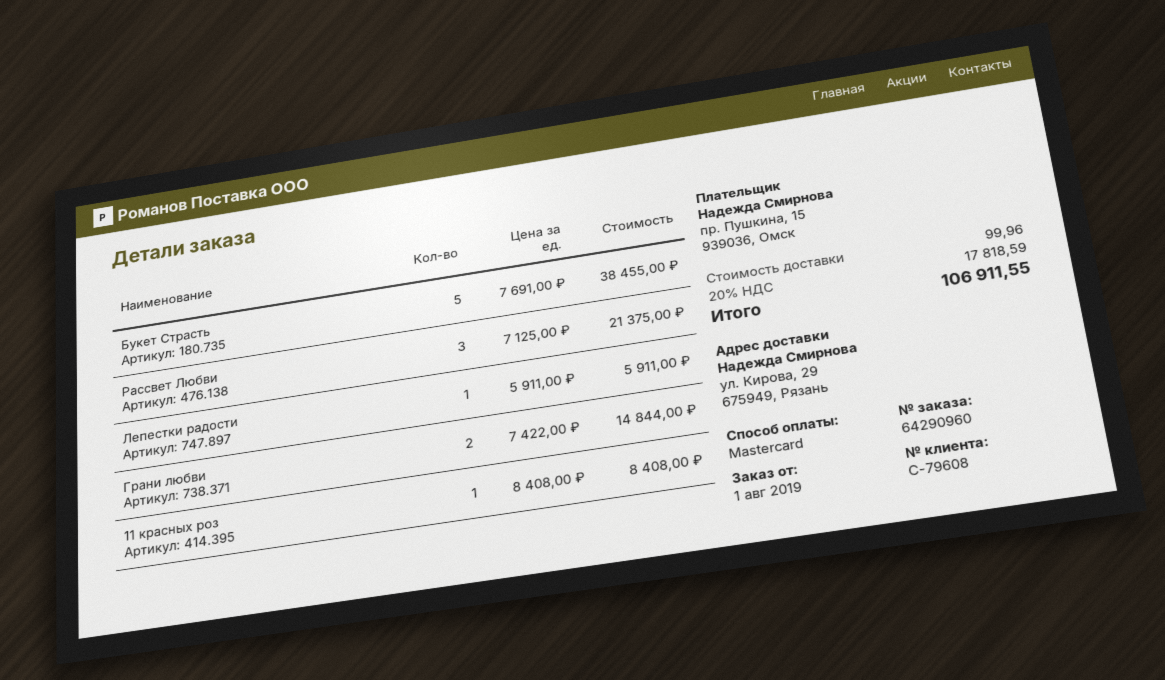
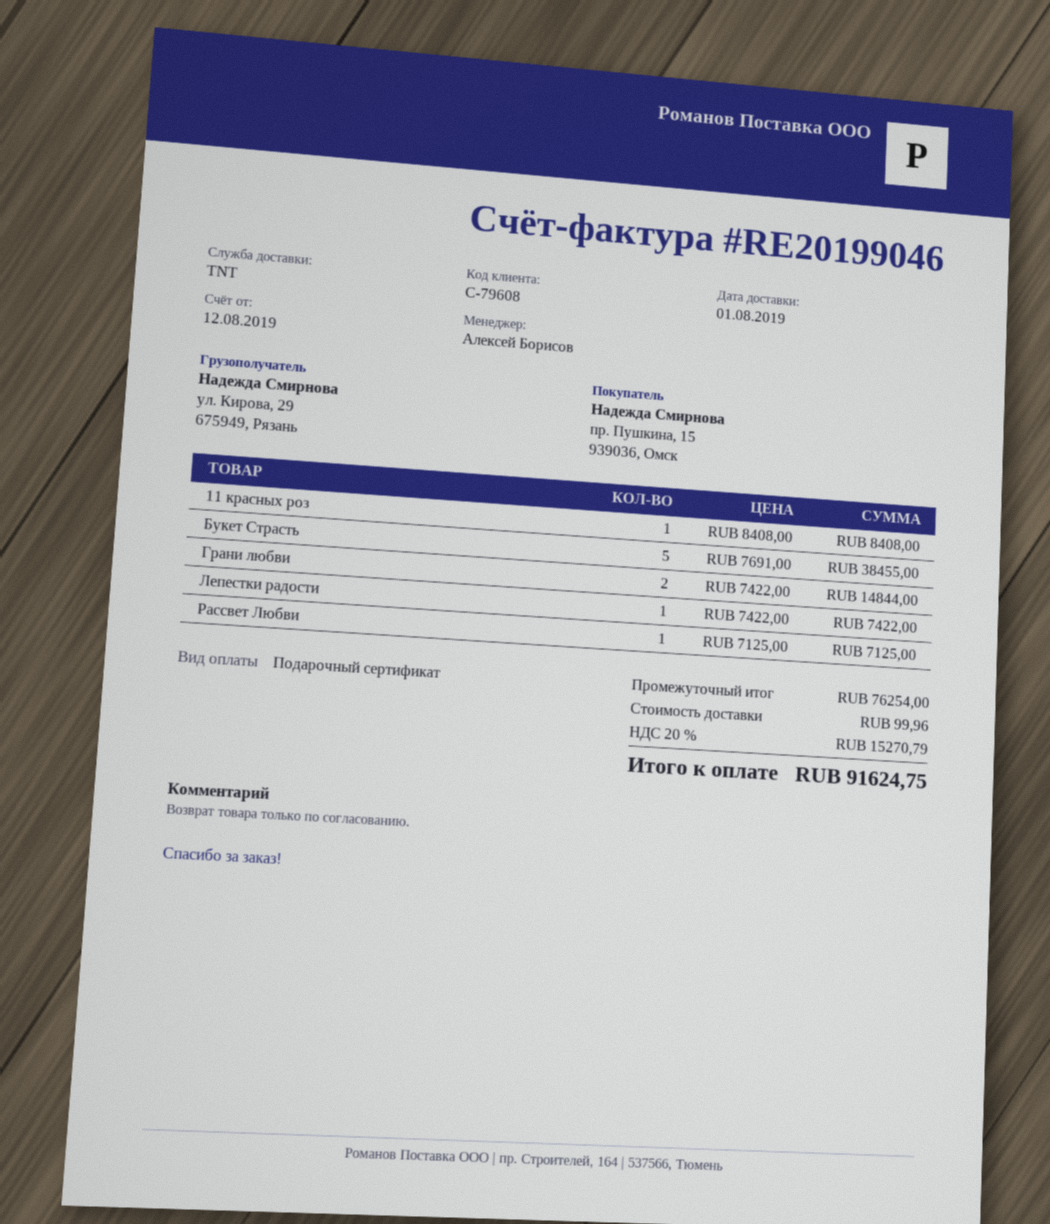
payment method: Mastercard -> gift card
Рассвет Любви: 3 x 7125.00 = 21375.00 -> 1 x 7125.00 = 7125.00
Лепестки радости: 1 x 5911.00 = 5911.00 -> 1 x 7422.00 = 7422.00
tax: 20% = 17818.59 -> 20% = 15270.79
total: 106911.55 -> 91624.75

